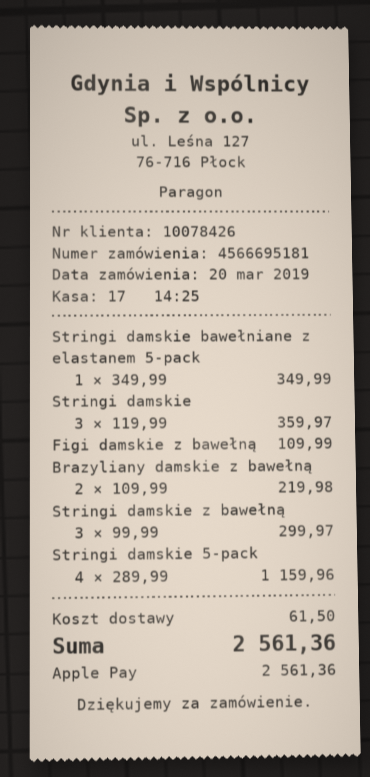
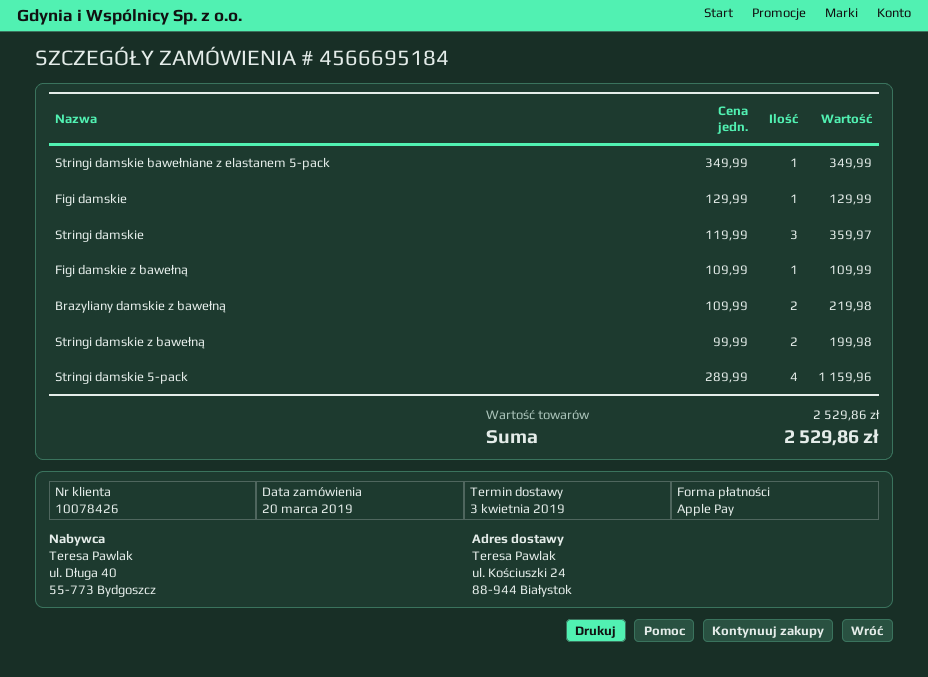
order number: 4566695181 -> 4566695184
Stringi damskie z bawełną: 3 x 99.99 = 299.97 -> 2 x 99.99 = 199.98
Figi damskie: none -> 1 x 129.99 = 129.99
shipping: 61.50 -> none
total: 2561.36 -> 2529.86

